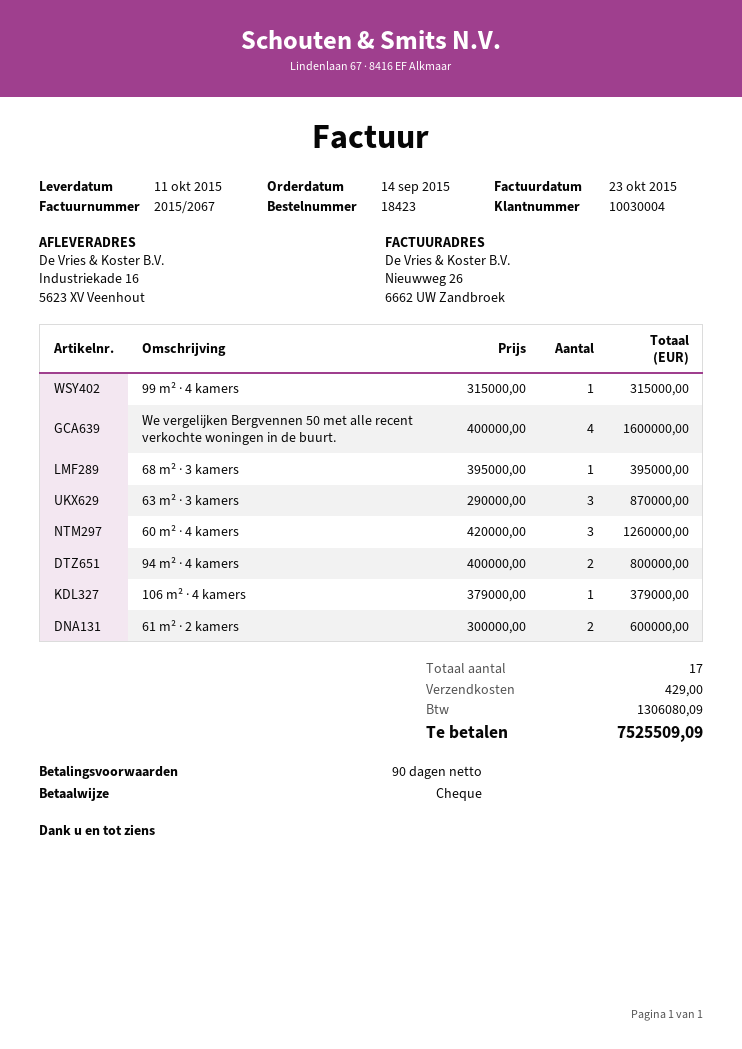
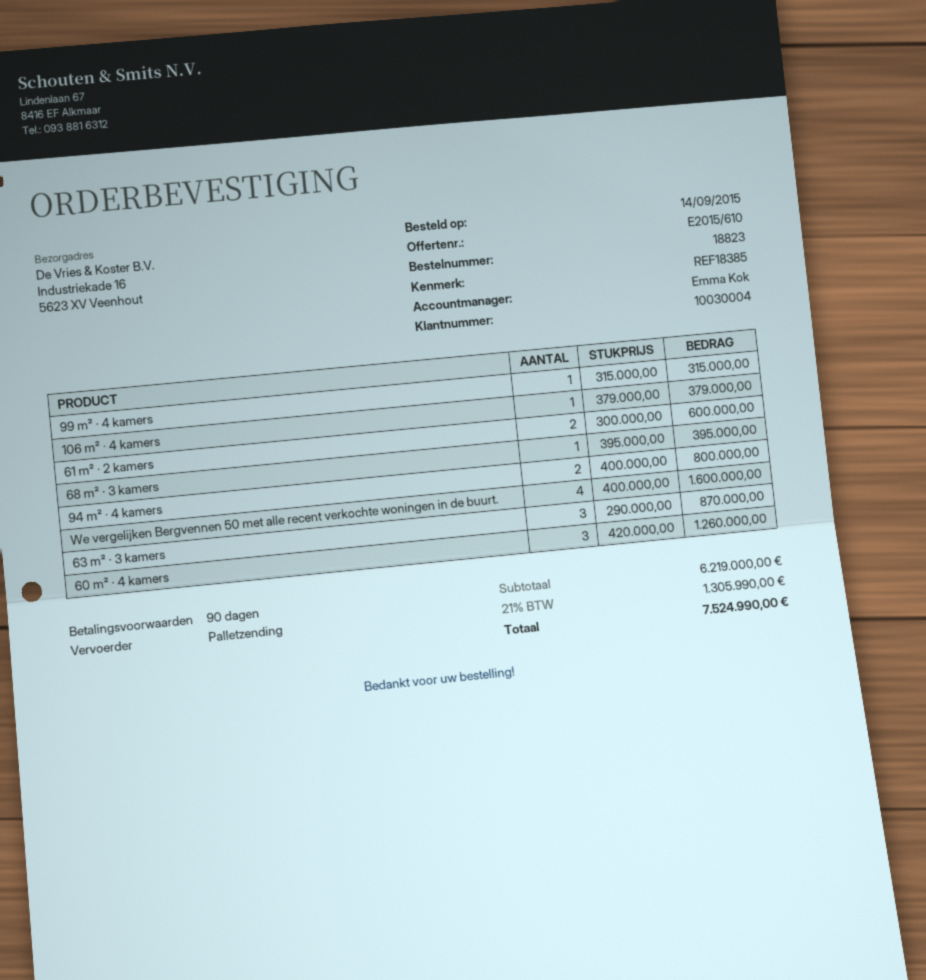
order number: 18423 -> 18823
shipping: 429.00 -> none
tax: 1306080.09 -> 1305990.00
total: 7525509.09 -> 7524990.00

